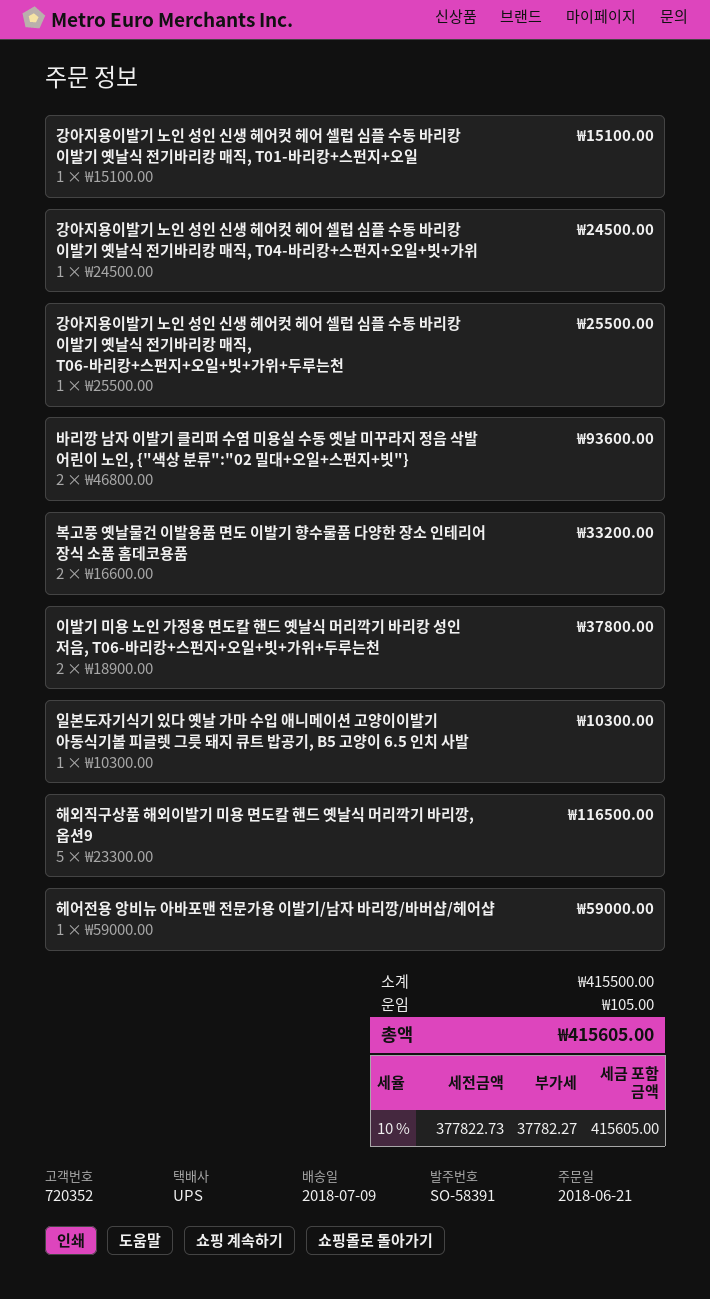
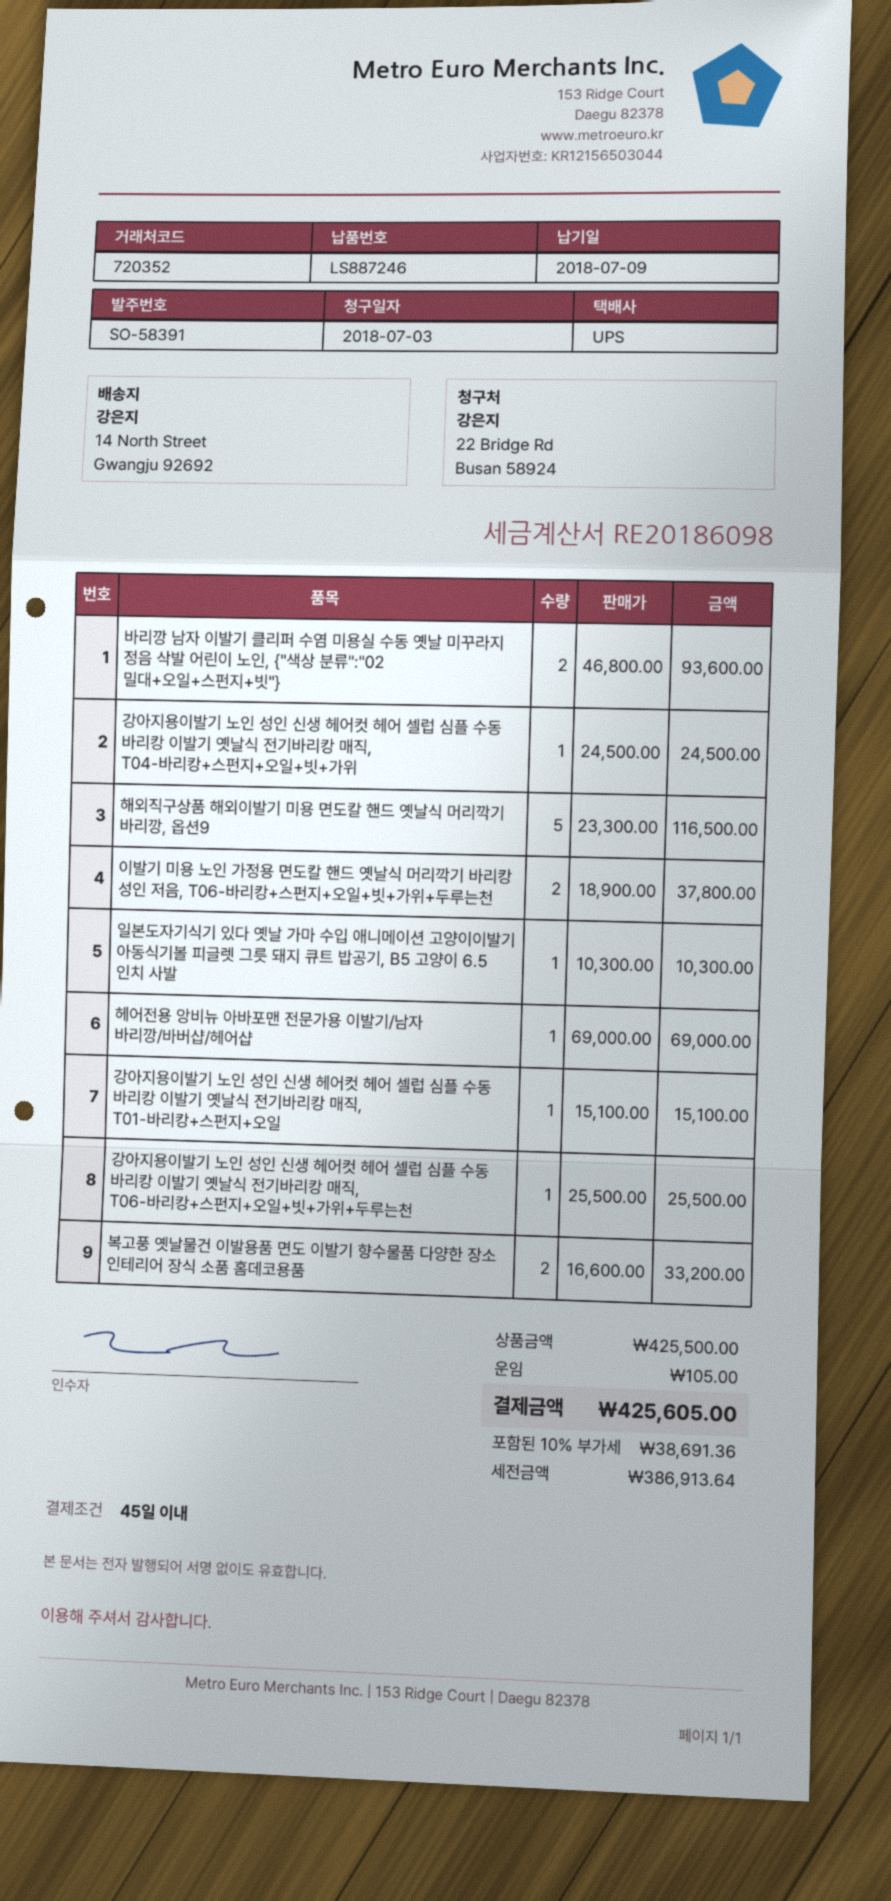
헤어전용 앙비뉴 아바포맨 전문가용 이발기/남자 바리깡/바버샵/헤어샵: 1 x 59000.00 = 59000.00 -> 1 x 69000.00 = 69000.00
subtotal: 415500.00 -> 425500.00
net: 377822.73 -> 386913.64
tax: 10% = 37782.27 -> 10% = 38691.36
total: 415605.00 -> 425605.00

